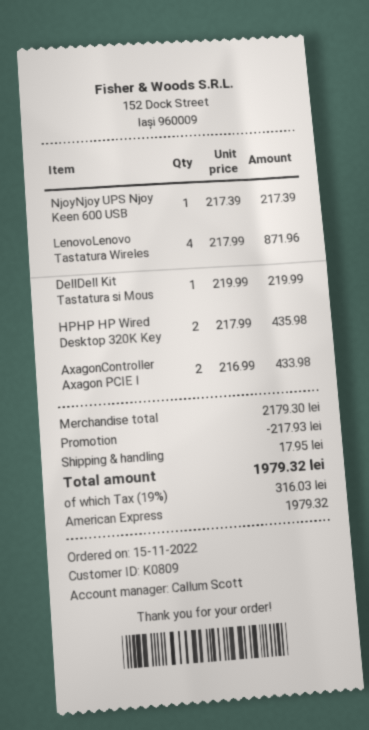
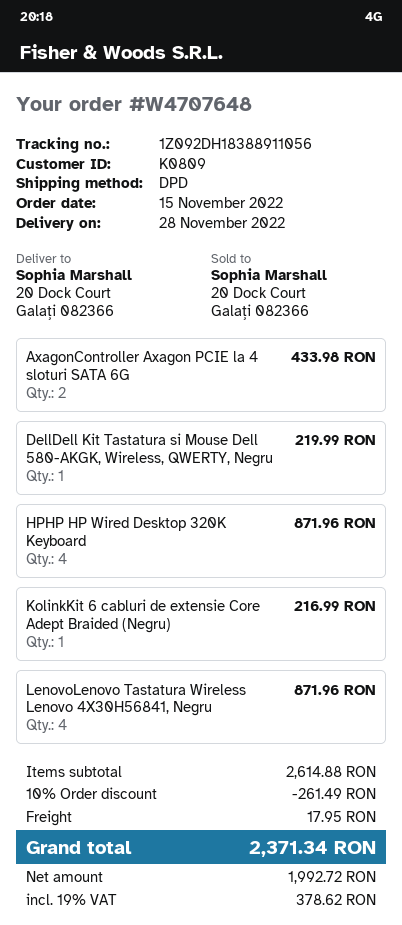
NjoyNjoy UPS Njoy Keen 600 USB: 1 for 217.39 -> none
HPHP HP Wired Desktop 320K Key: 2 for 435.98 -> 4 for 871.96
KolinkKit 6 cabluri de extensie Core Adept Braided (Negru): none -> 1 for 216.99
subtotal: 2179.30 -> 2614.88
discount: 217.93 -> 261.49
tax: 19% = 316.03 -> 19% = 378.62
total: 1979.32 -> 2371.34

